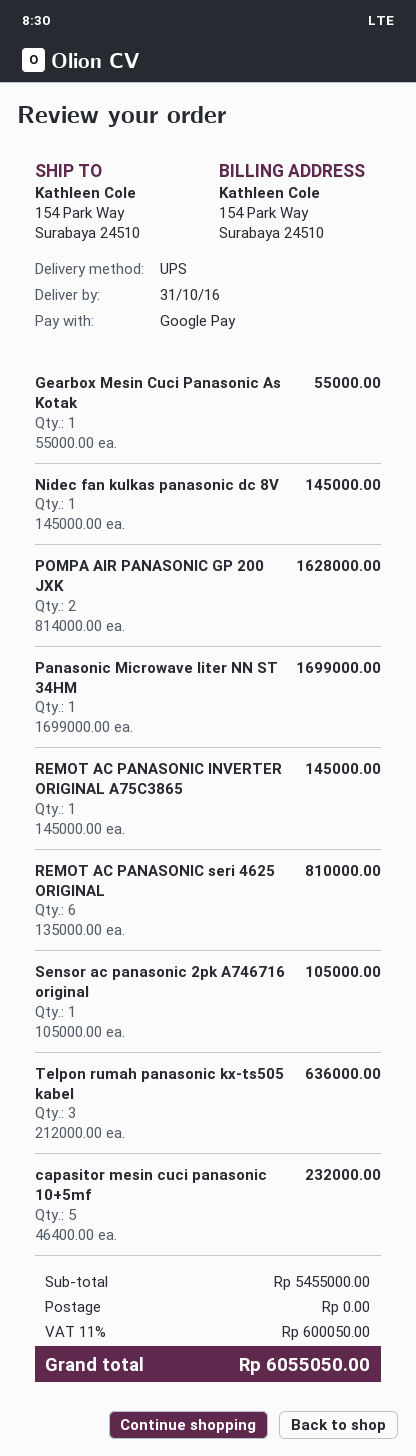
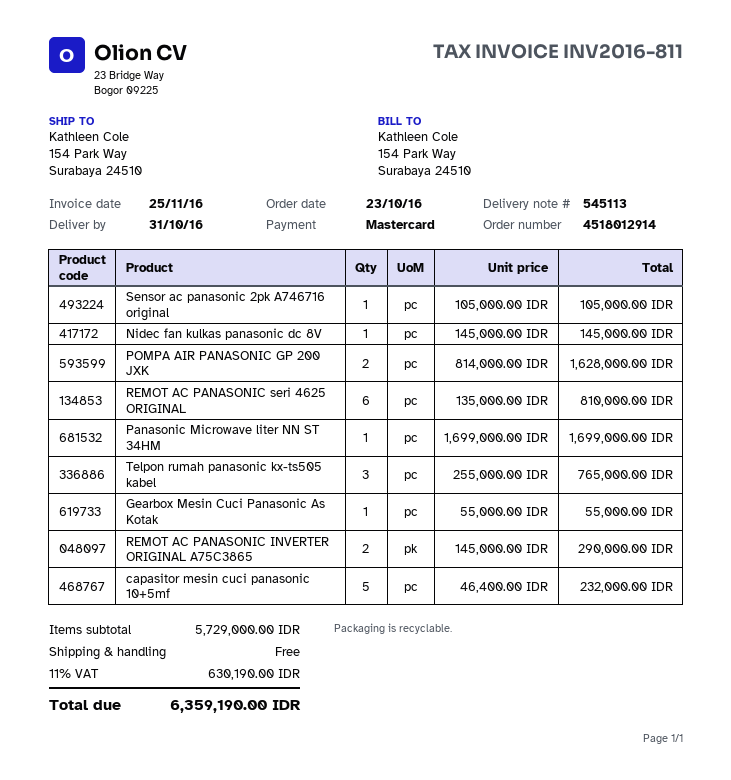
payment method: Google Pay -> Mastercard
REMOT AC PANASONIC INVERTER ORIGINAL A75C3865: 1 x 145000.00 = 145000.00 -> 2 x 145000.00 = 290000.00
Telpon rumah panasonic kx-ts505 kabel: 3 x 212000.00 = 636000.00 -> 3 x 255000.00 = 765000.00
subtotal: 5455000.00 -> 5729000.00
tax: 11% = 600050.00 -> 11% = 630190.00
total: 6055050.00 -> 6359190.00

